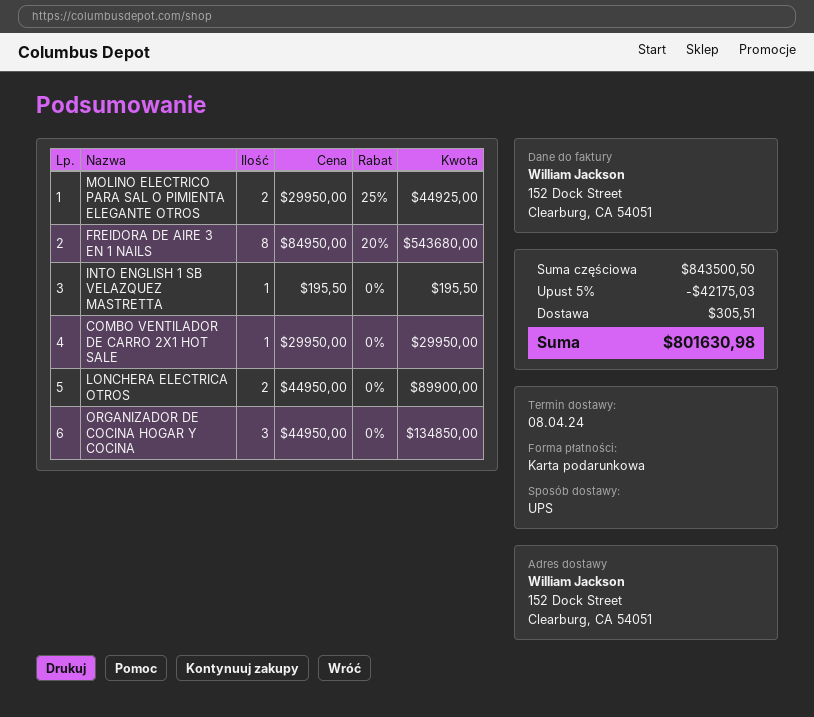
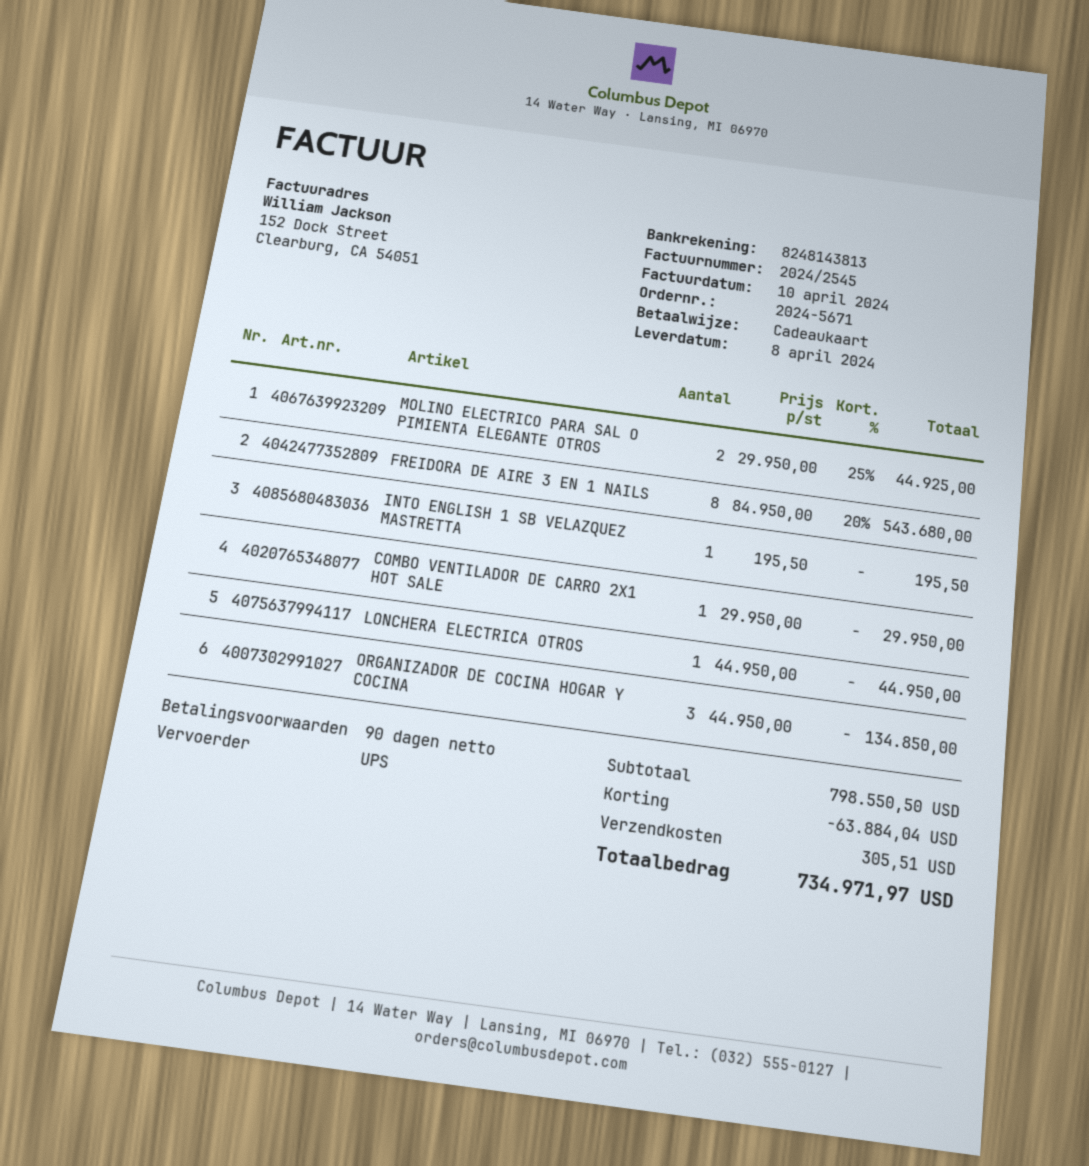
LONCHERA ELECTRICA OTROS: 2 x 44950.00 = 89900.00 -> 1 x 44950.00 = 44950.00
subtotal: 843500.50 -> 798550.50
discount: 42175.03 -> 63884.04
total: 801630.98 -> 734971.97

